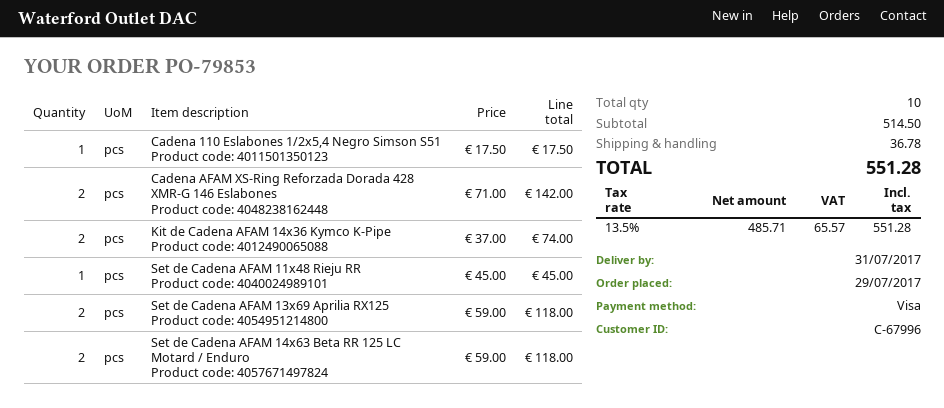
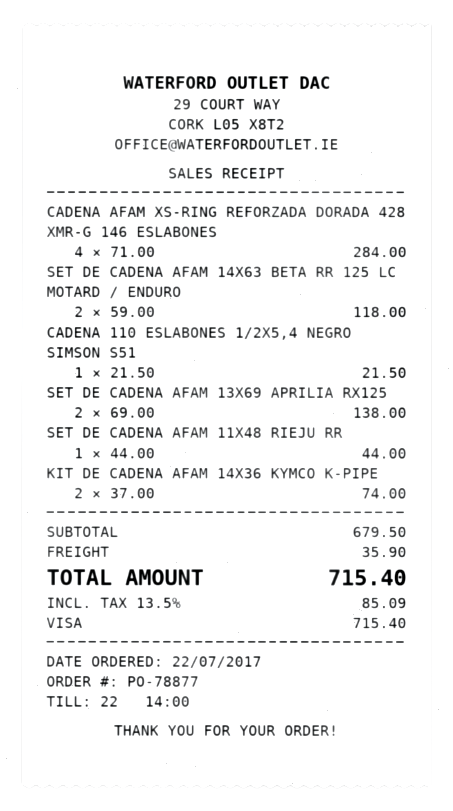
order number: PO-79853 -> PO-78877
order date: 2017-07-29 -> 2017-07-22
Cadena 110 Eslabones 1/2x5,4 Negro Simson S51: 1 x 17.50 = 17.50 -> 1 x 21.50 = 21.50
Cadena AFAM XS-Ring Reforzada Dorada 428 XMR-G 146 Eslabones: 2 x 71.00 = 142.00 -> 4 x 71.00 = 284.00
Set de Cadena AFAM 11x48 Rieju RR: 1 x 45.00 = 45.00 -> 1 x 44.00 = 44.00
Set de Cadena AFAM 13x69 Aprilia RX125: 2 x 59.00 = 118.00 -> 2 x 69.00 = 138.00
subtotal: 514.50 -> 679.50
shipping: 36.78 -> 35.90
tax: 13.5% = 65.57 -> 13.5% = 85.09
total: 551.28 -> 715.40

